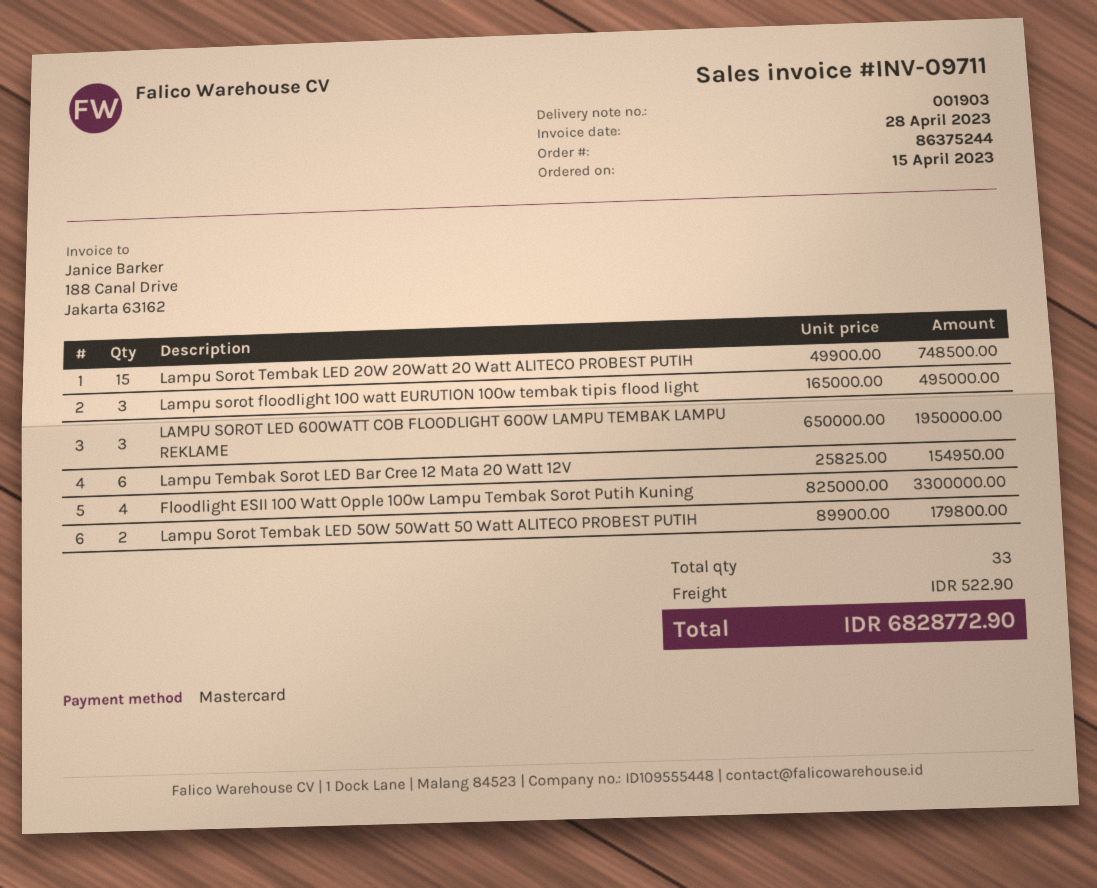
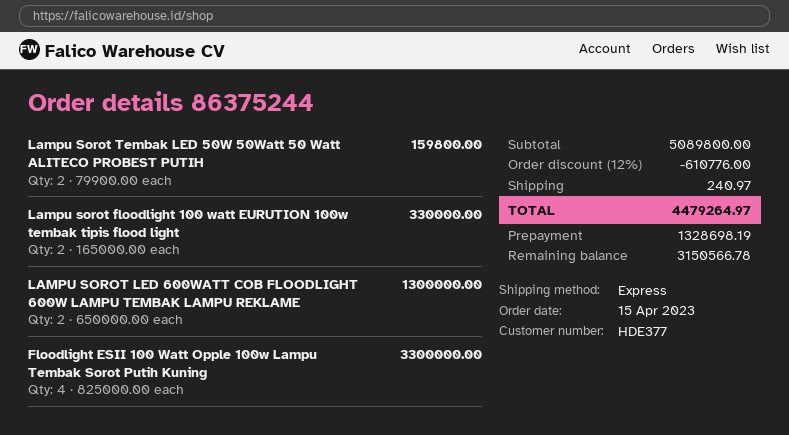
Lampu Sorot Tembak LED 20W 20Watt 20 Watt ALITECO PROBEST PUTIH: 15 x 49900.00 = 748500.00 -> none
Lampu sorot floodlight 100 watt EURUTION 100w tembak tipis flood light: 3 x 165000.00 = 495000.00 -> 2 x 165000.00 = 330000.00
LAMPU SOROT LED 600WATT COB FLOODLIGHT 600W LAMPU TEMBAK LAMPU REKLAME: 3 x 650000.00 = 1950000.00 -> 2 x 650000.00 = 1300000.00
Lampu Tembak Sorot LED Bar Cree 12 Mata 20 Watt 12V: 6 x 25825.00 = 154950.00 -> none
Lampu Sorot Tembak LED 50W 50Watt 50 Watt ALITECO PROBEST PUTIH: 2 x 89900.00 = 179800.00 -> 2 x 79900.00 = 159800.00
discount: none -> 12% = 610776.00
shipping: 522.90 -> 240.97
total: 6828772.90 -> 4479264.97

